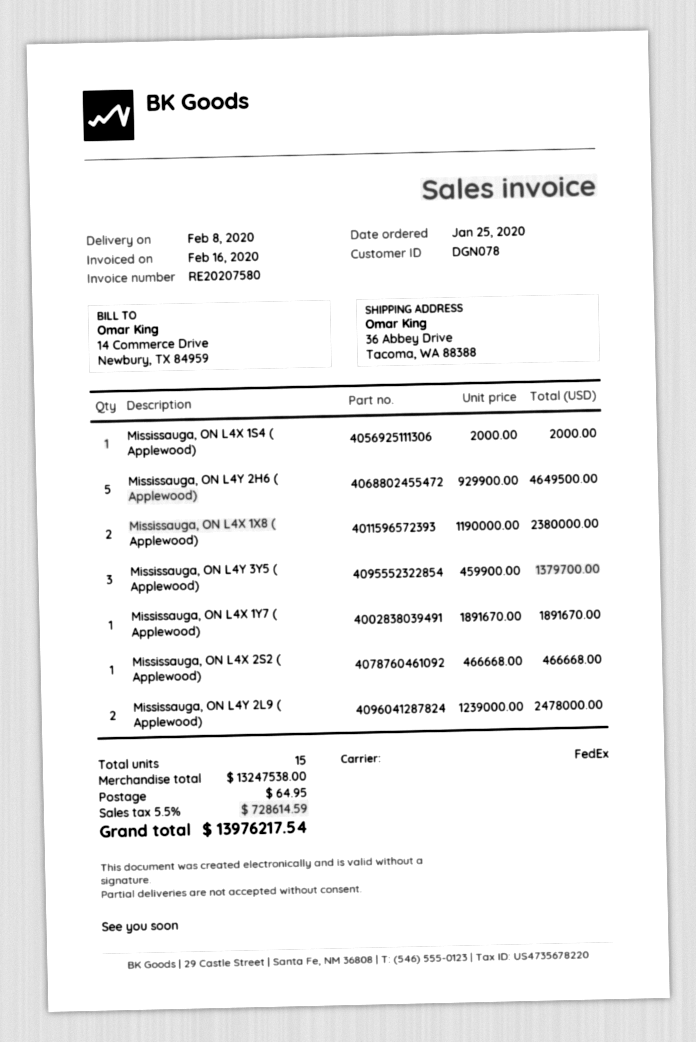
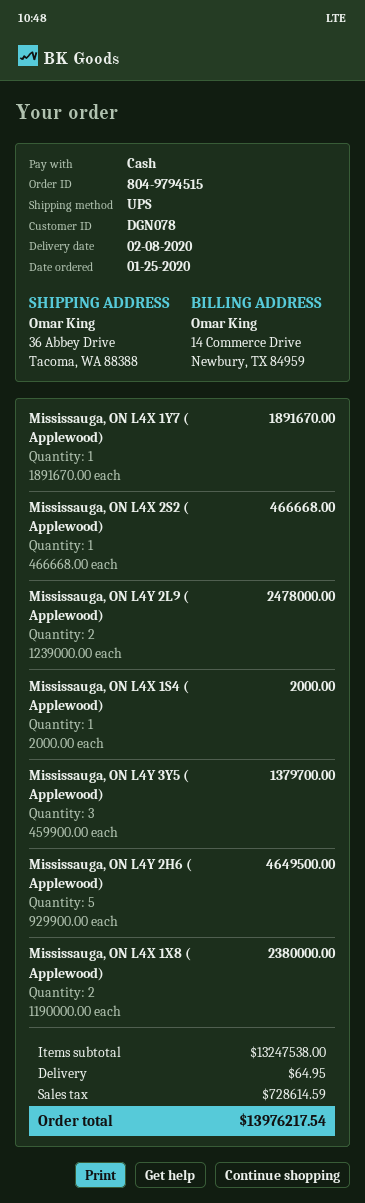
shipping method: FedEx -> UPS

